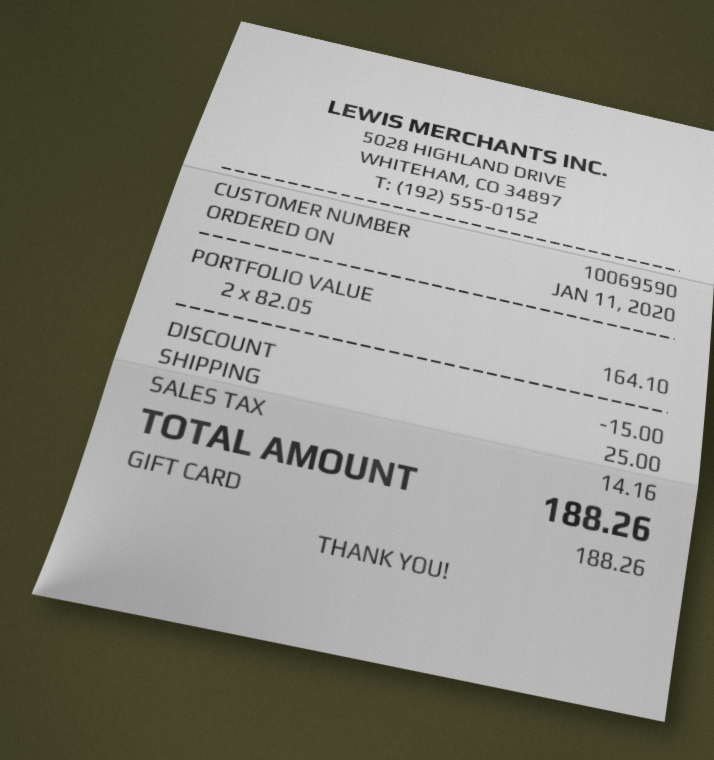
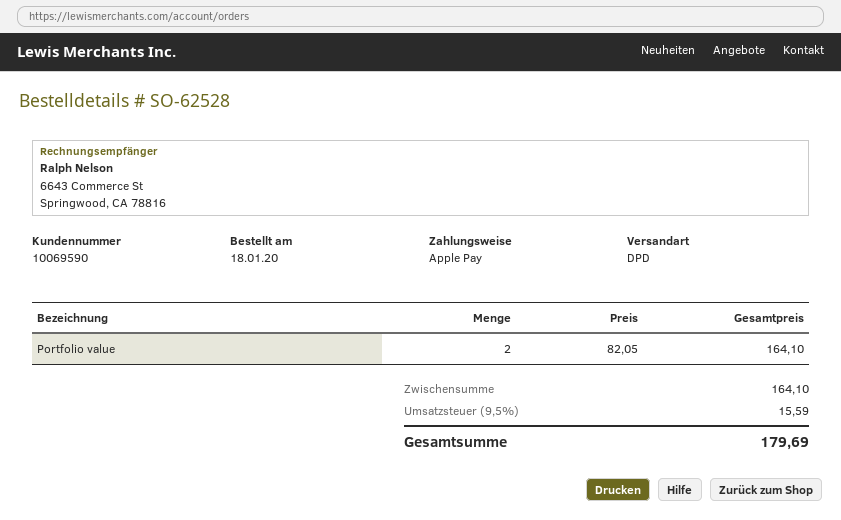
order date: 2020-01-11 -> 2020-01-18
payment method: gift card -> Apple Pay
discount: 15.00 -> none
shipping: 25.00 -> none
tax: 14.16 -> 15.59
total: 188.26 -> 179.69

